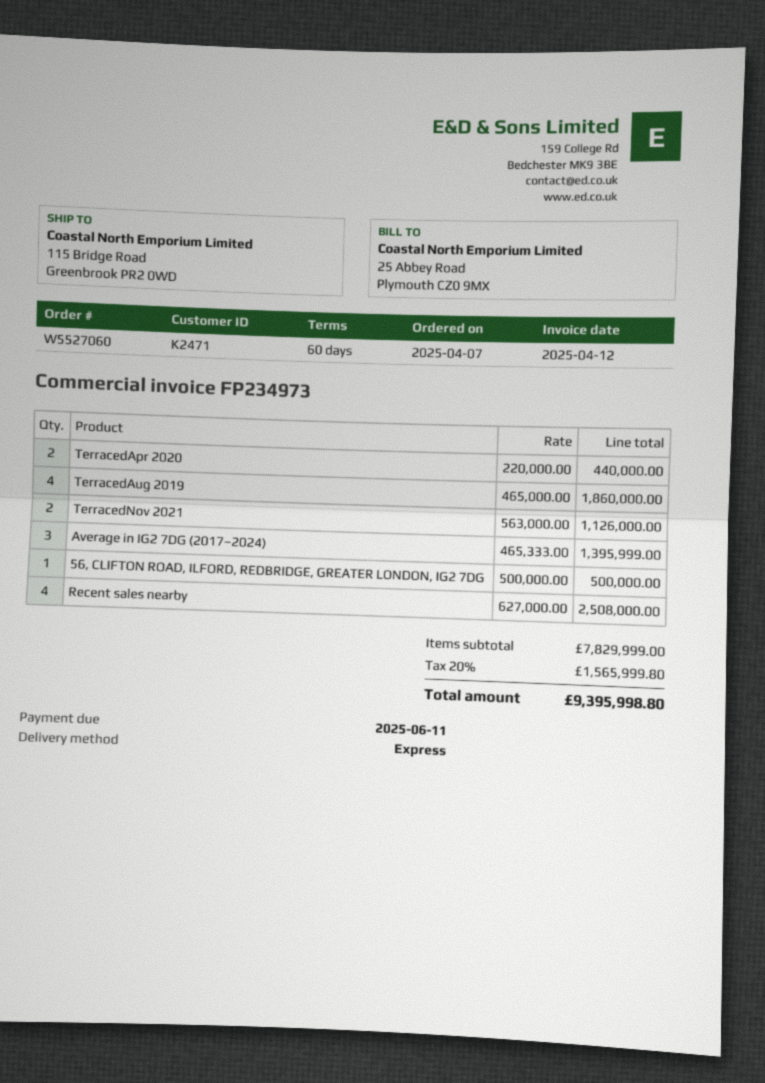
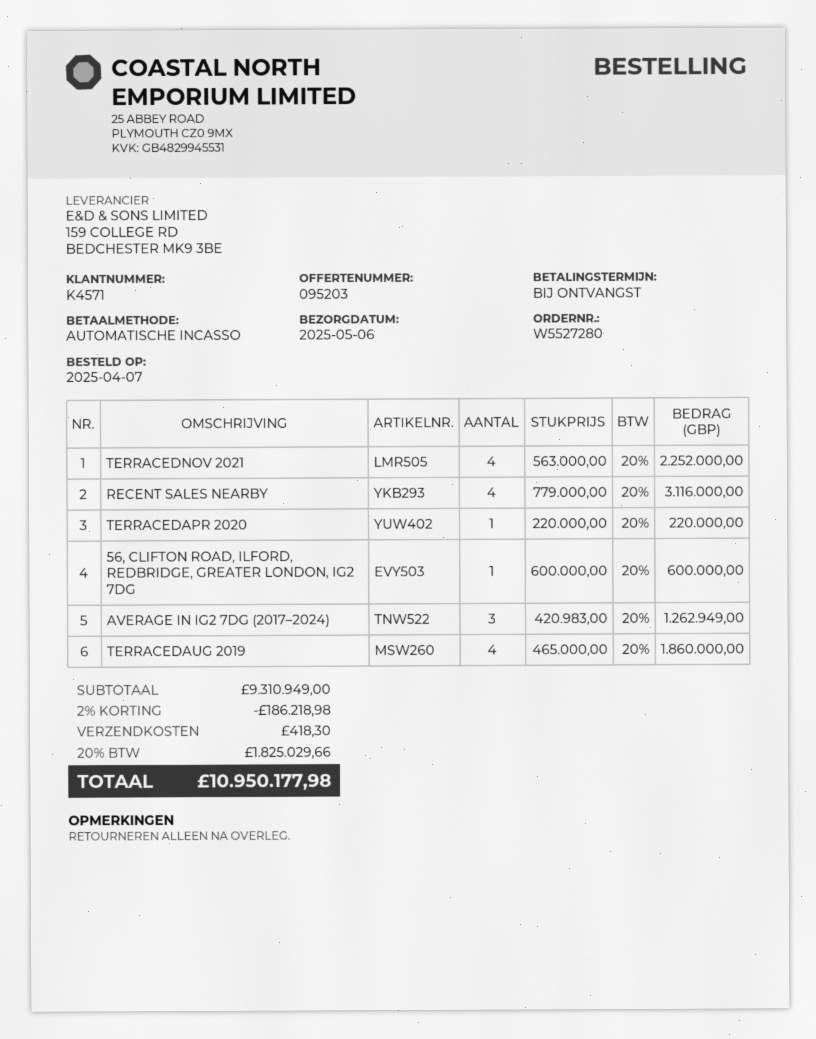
order number: W5527060 -> W5527280
payment terms: 60 days -> on receipt
customer number: K2471 -> K4571
TerracedApr 2020: 2 x 220000.00 = 440000.00 -> 1 x 220000.00 = 220000.00
TerracedNov 2021: 2 x 563000.00 = 1126000.00 -> 4 x 563000.00 = 2252000.00
Average in IG2 7DG (2017–2024): 3 x 465333.00 = 1395999.00 -> 3 x 420983.00 = 1262949.00
56, CLIFTON ROAD, ILFORD, REDBRIDGE, GREATER LONDON, IG2 7DG: 1 x 500000.00 = 500000.00 -> 1 x 600000.00 = 600000.00
Recent sales nearby: 4 x 627000.00 = 2508000.00 -> 4 x 779000.00 = 3116000.00
subtotal: 7829999.00 -> 9310949.00
discount: none -> 2% = 186218.98
shipping: none -> 418.30
tax: 20% = 1565999.80 -> 20% = 1825029.66
total: 9395998.80 -> 10950177.98

